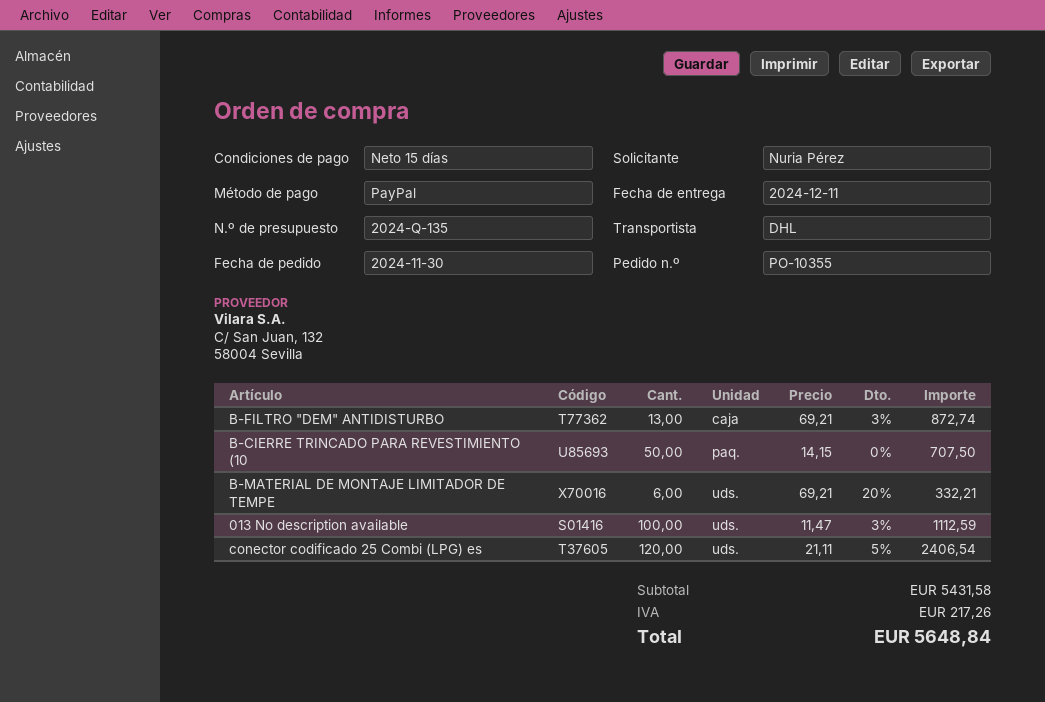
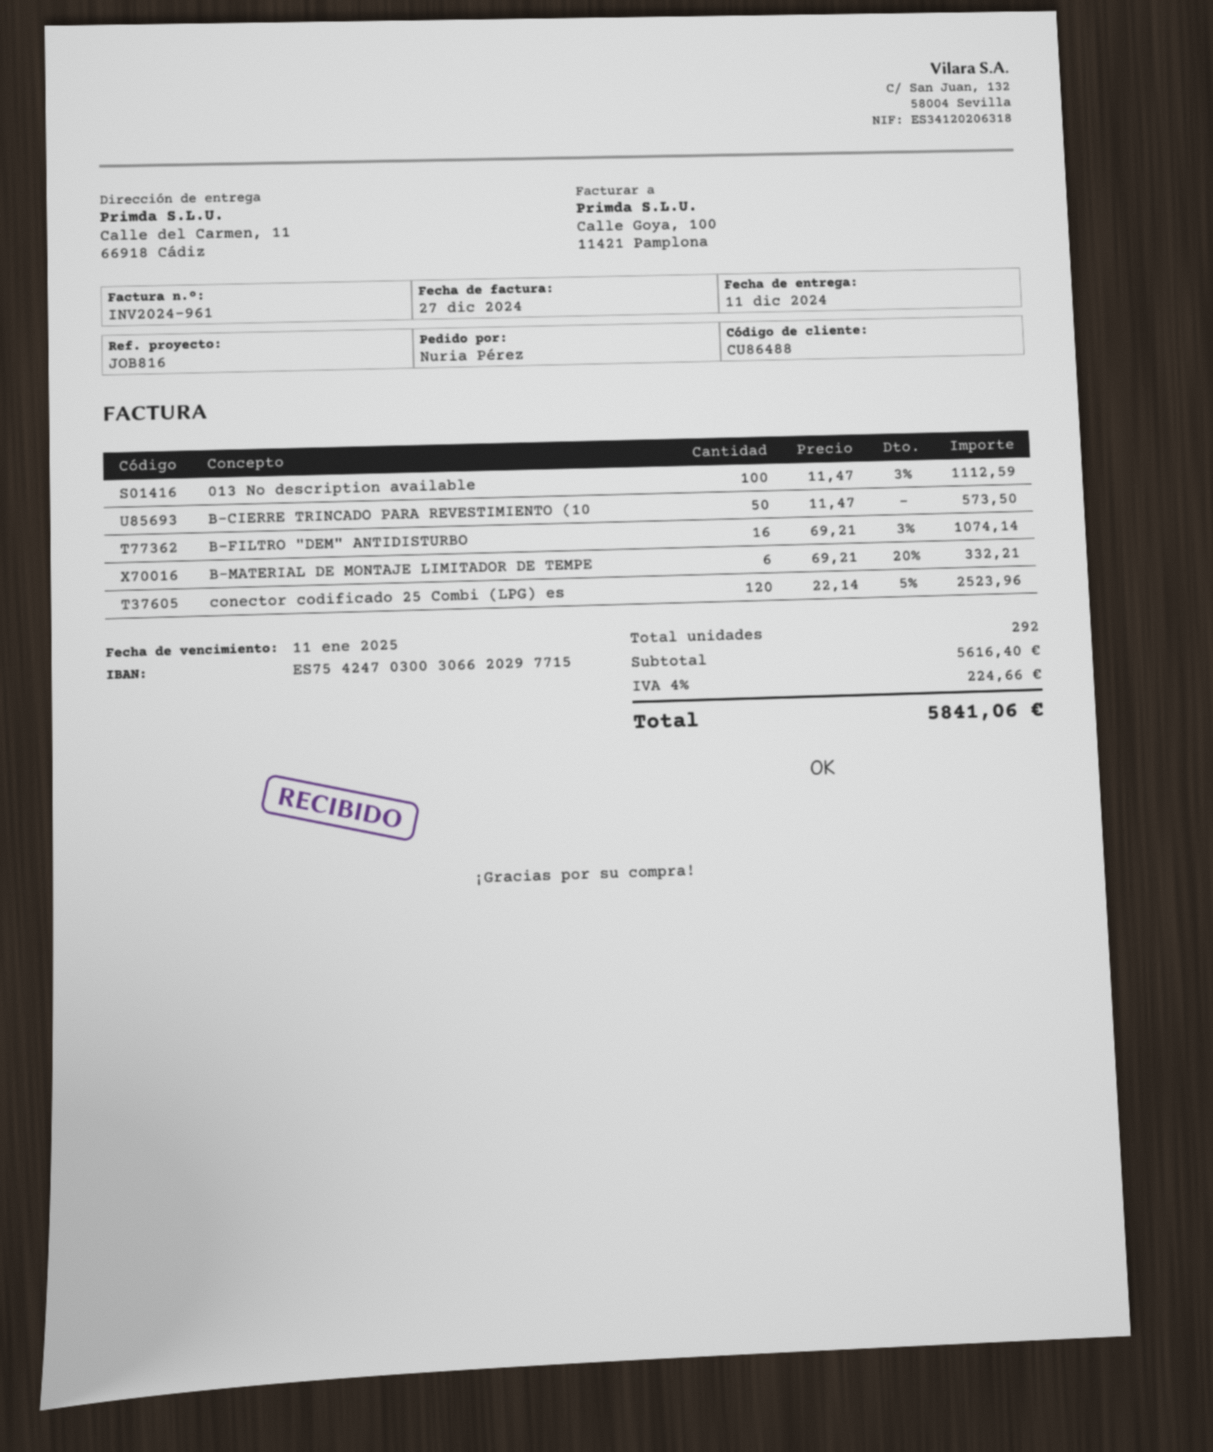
B-FILTRO "DEM" ANTIDISTURBO: 13 x 69.21 - 3% = 872.74 -> 16 x 69.21 - 3% = 1074.14
B-CIERRE TRINCADO PARA REVESTIMIENTO (10: 50 x 14.15 = 707.50 -> 50 x 11.47 = 573.50
conector codificado 25 Combi (LPG) es: 120 x 21.11 - 5% = 2406.54 -> 120 x 22.14 - 5% = 2523.96
subtotal: 5431.58 -> 5616.40
tax: 217.26 -> 224.66
total: 5648.84 -> 5841.06

